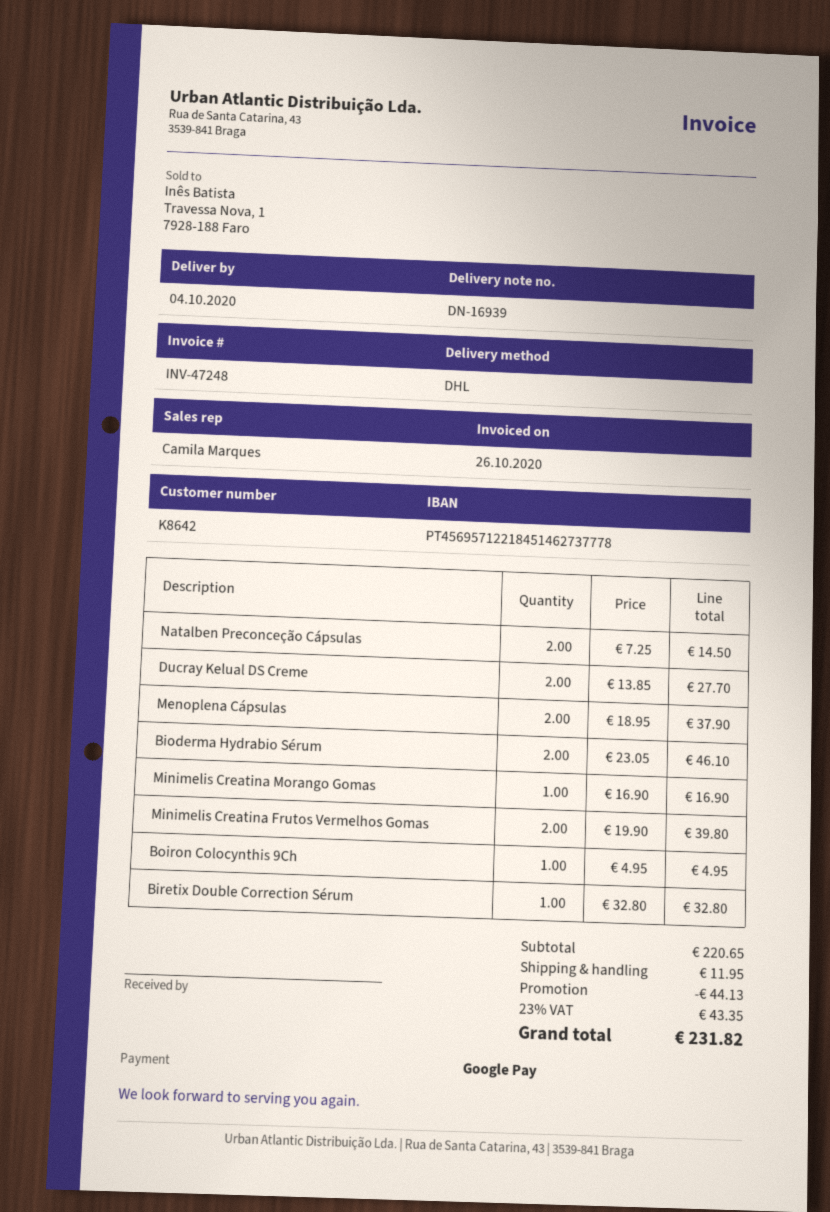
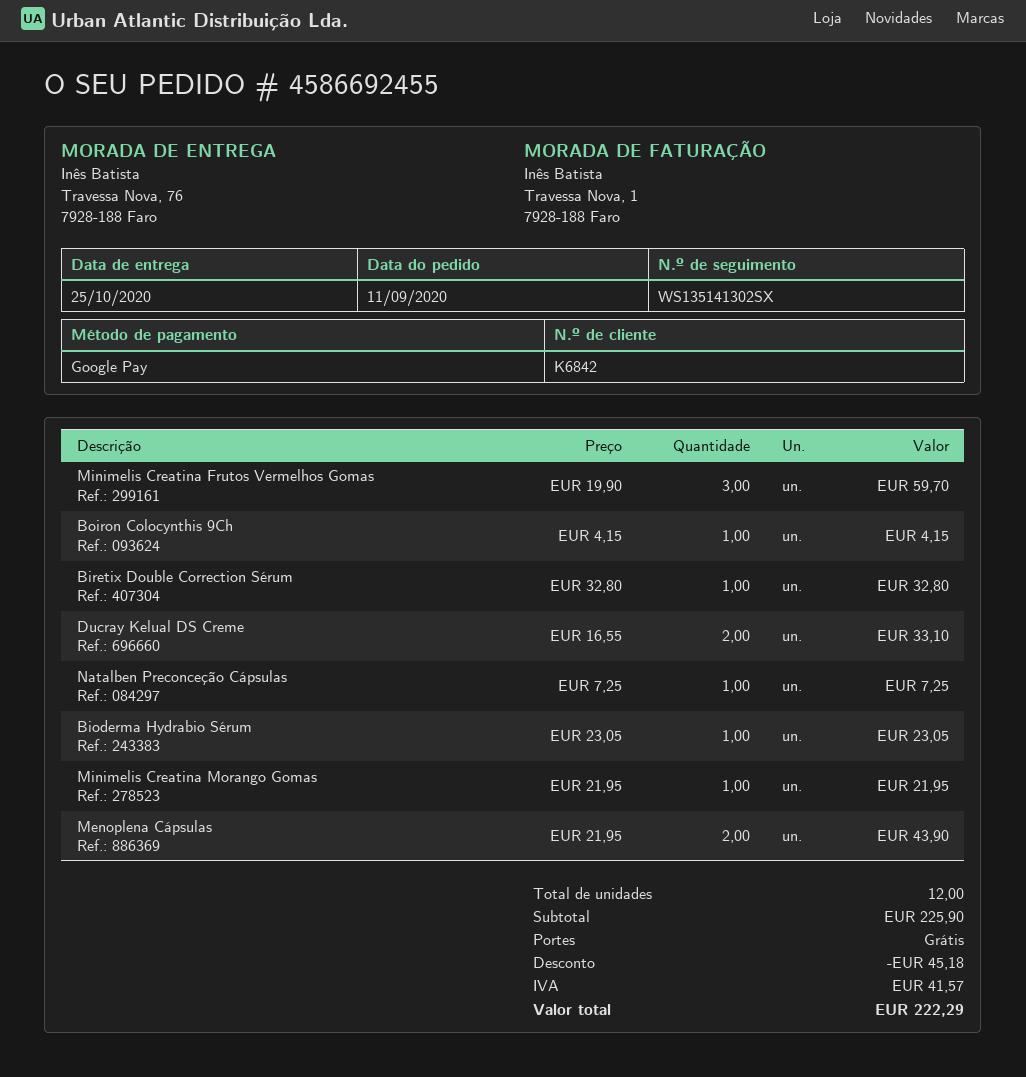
delivery date: 2020-10-04 -> 2020-10-25
customer number: K8642 -> K6842
Natalben Preconceção Cápsulas: 2 x 7.25 = 14.50 -> 1 x 7.25 = 7.25
Ducray Kelual DS Creme: 2 x 13.85 = 27.70 -> 2 x 16.55 = 33.10
Menoplena Cápsulas: 2 x 18.95 = 37.90 -> 2 x 21.95 = 43.90
Bioderma Hydrabio Sérum: 2 x 23.05 = 46.10 -> 1 x 23.05 = 23.05
Minimelis Creatina Morango Gomas: 1 x 16.90 = 16.90 -> 1 x 21.95 = 21.95
Minimelis Creatina Frutos Vermelhos Gomas: 2 x 19.90 = 39.80 -> 3 x 19.90 = 59.70
Boiron Colocynthis 9Ch: 1 x 4.95 = 4.95 -> 1 x 4.15 = 4.15
subtotal: 220.65 -> 225.90
discount: 44.13 -> 45.18
shipping: 11.95 -> 0.00
tax: 43.35 -> 41.57
total: 231.82 -> 222.29

